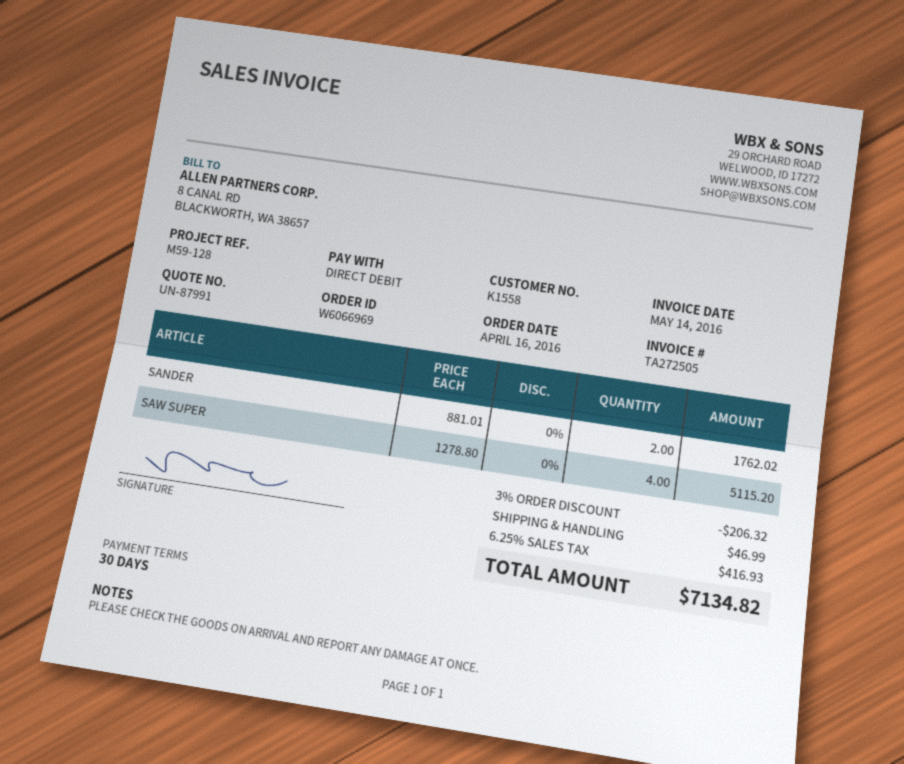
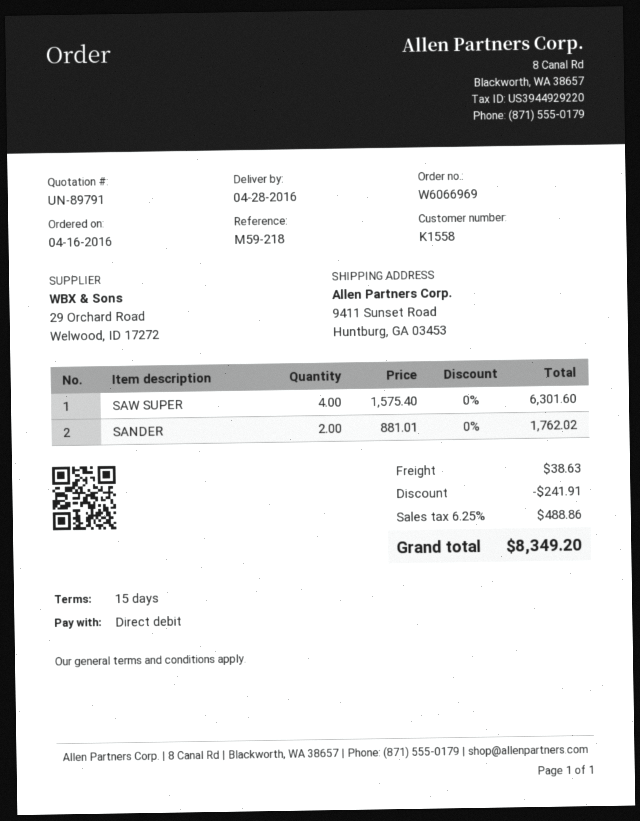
quote number: UN-87991 -> UN-89791
payment terms: 30 days -> 15 days
reference: M59-128 -> M59-218
SAW SUPER: 4 x 1278.80 = 5115.20 -> 4 x 1575.40 = 6301.60
discount: 206.32 -> 241.91
shipping: 46.99 -> 38.63
tax: 6.25% = 416.93 -> 6.25% = 488.86
total: 7134.82 -> 8349.20

